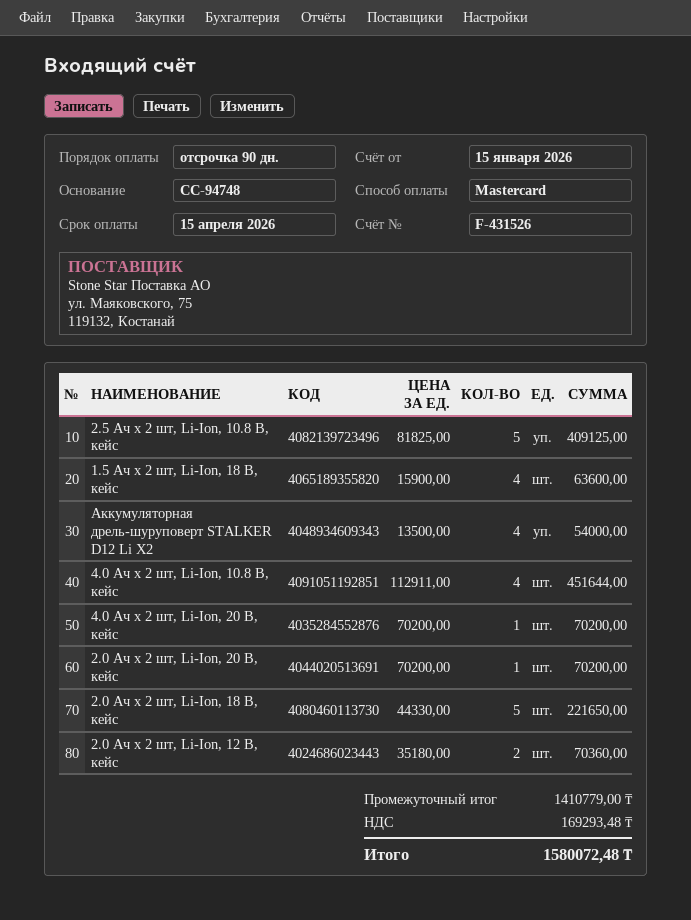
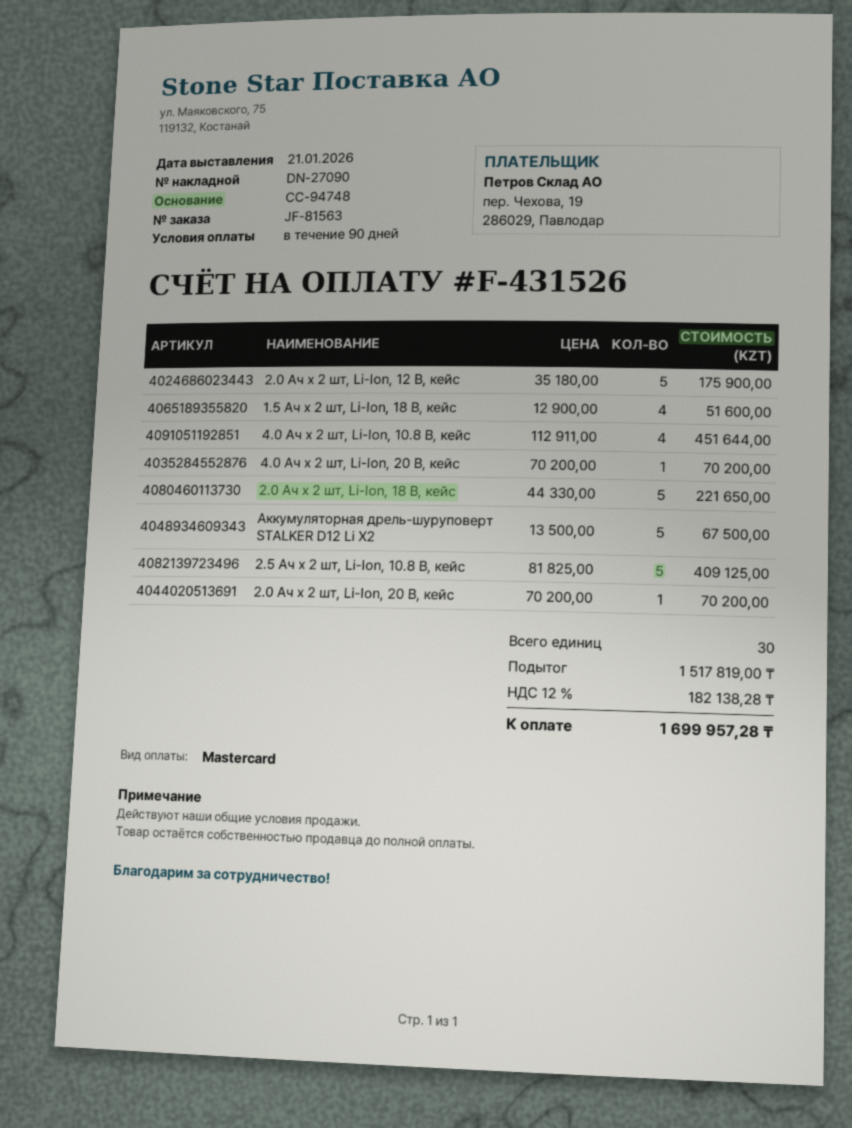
invoice date: 2026-01-15 -> 2026-01-21
1.5 Ач x 2 шт, Li-Ion, 18 В, кейс: 4 x 15900.00 = 63600.00 -> 4 x 12900.00 = 51600.00
Аккумуляторная дрель-шуруповерт STALKER D12 Li X2: 4 x 13500.00 = 54000.00 -> 5 x 13500.00 = 67500.00
2.0 Ач x 2 шт, Li-Ion, 12 В, кейс: 2 x 35180.00 = 70360.00 -> 5 x 35180.00 = 175900.00
subtotal: 1410779.00 -> 1517819.00
tax: 169293.48 -> 182138.28
total: 1580072.48 -> 1699957.28

